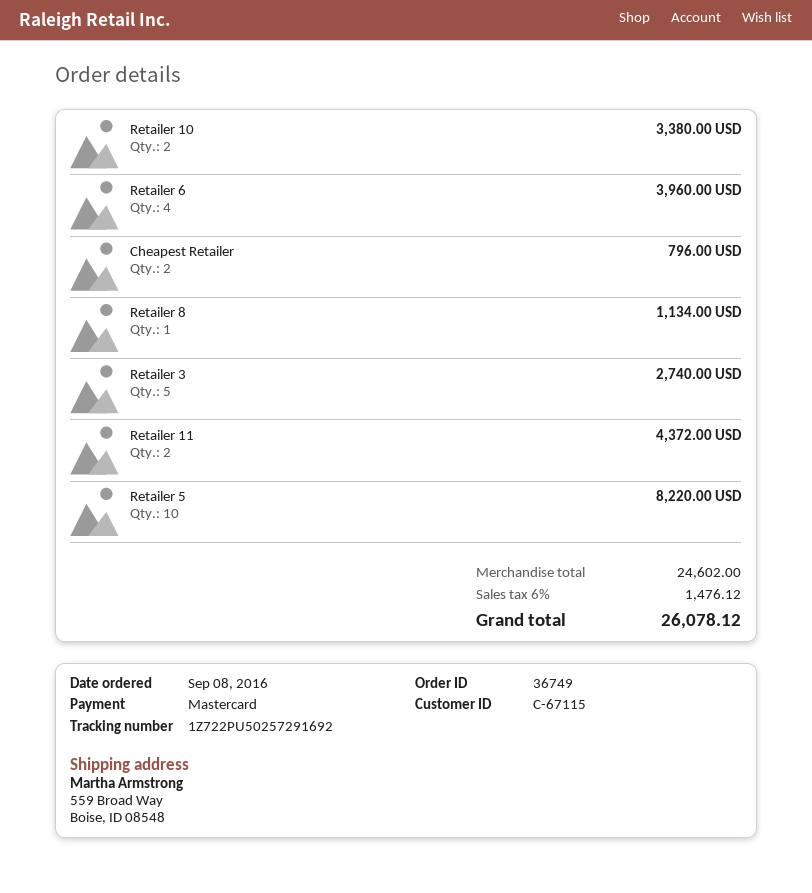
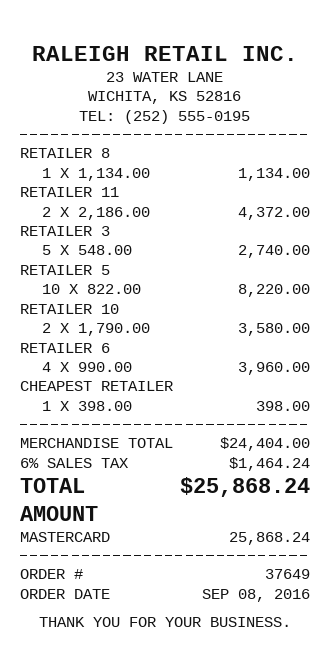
order number: 36749 -> 37649
Retailer 10: 2 for 3380.00 -> 2 for 3580.00
Cheapest Retailer: 2 for 796.00 -> 1 for 398.00
subtotal: 24602.00 -> 24404.00
tax: 6% = 1476.12 -> 6% = 1464.24
total: 26078.12 -> 25868.24

